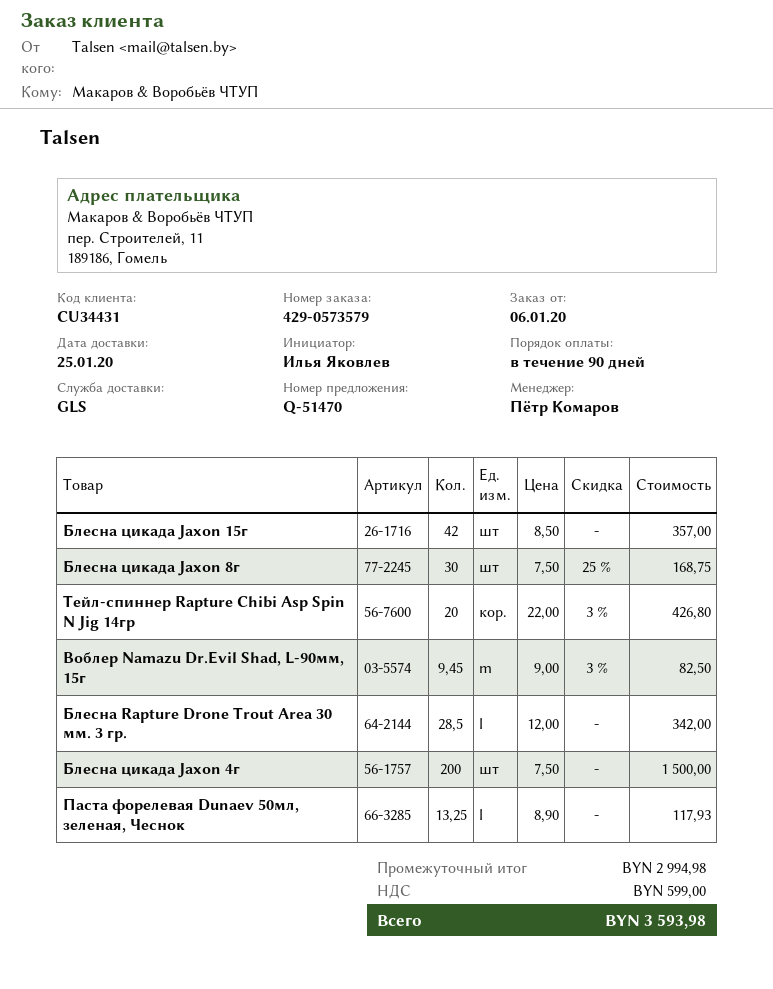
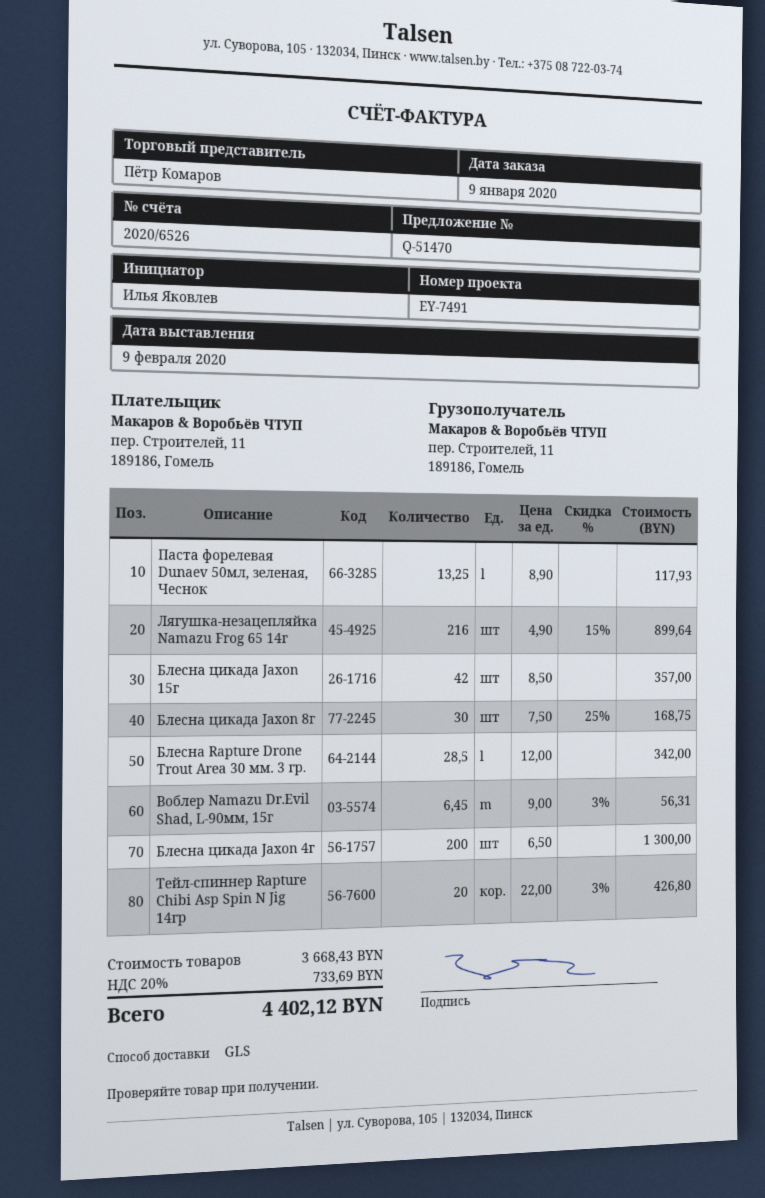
order date: 2020-01-06 -> 2020-01-09
Воблер Namazu Dr.Evil Shad, L-90мм, 15г: 9.45 x 9.00 - 3% = 82.50 -> 6.45 x 9.00 - 3% = 56.31
Блесна цикада Jaxon 4г: 200 x 7.50 = 1500.00 -> 200 x 6.50 = 1300.00
Лягушка-незацепляйка Namazu Frog 65 14г: none -> 216 x 4.90 - 15% = 899.64
subtotal: 2994.98 -> 3668.43
tax: 599.00 -> 733.69
total: 3593.98 -> 4402.12

